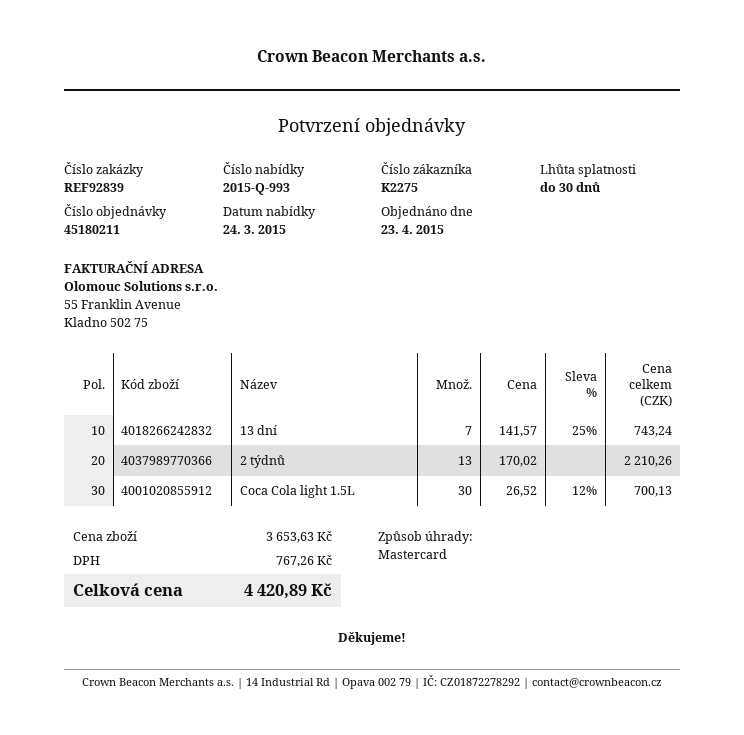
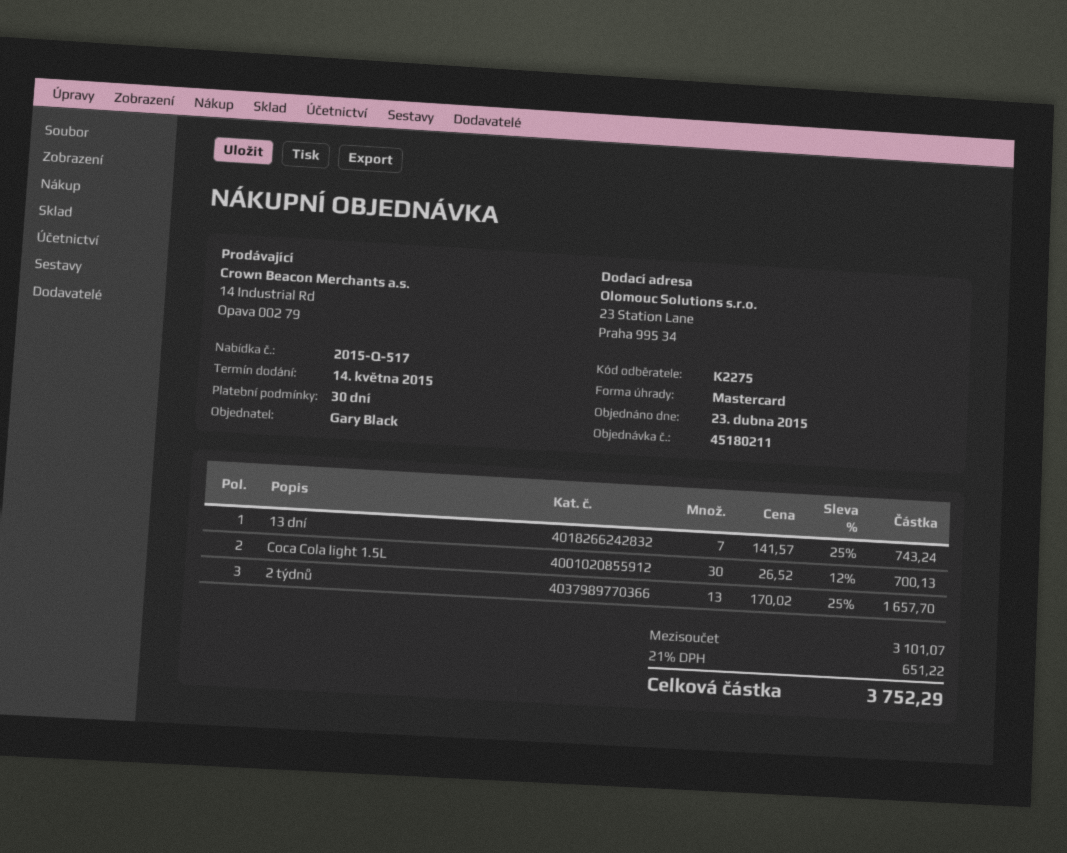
quote number: 2015-Q-993 -> 2015-Q-517
2 týdnů: 13 x 170.02 = 2210.26 -> 13 x 170.02 - 25% = 1657.70
subtotal: 3653.63 -> 3101.07
tax: 767.26 -> 651.22
total: 4420.89 -> 3752.29

